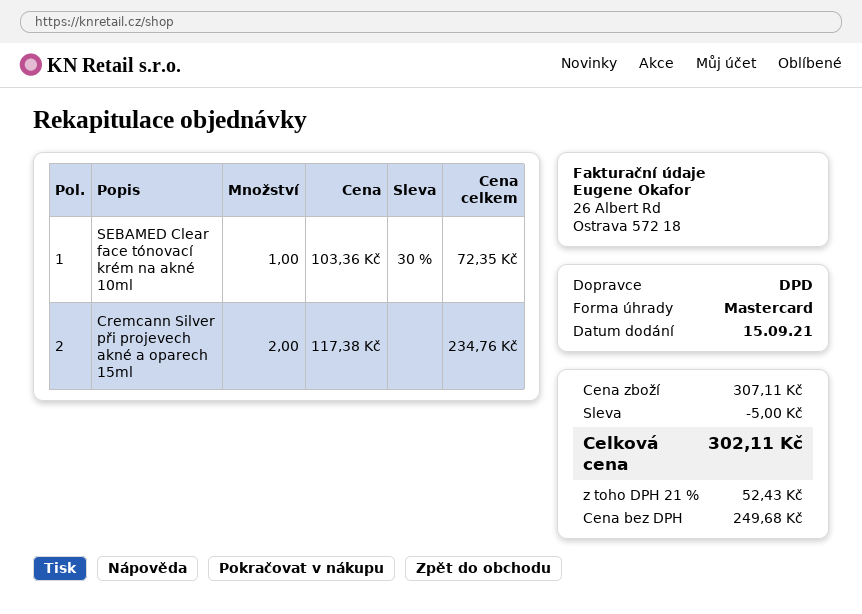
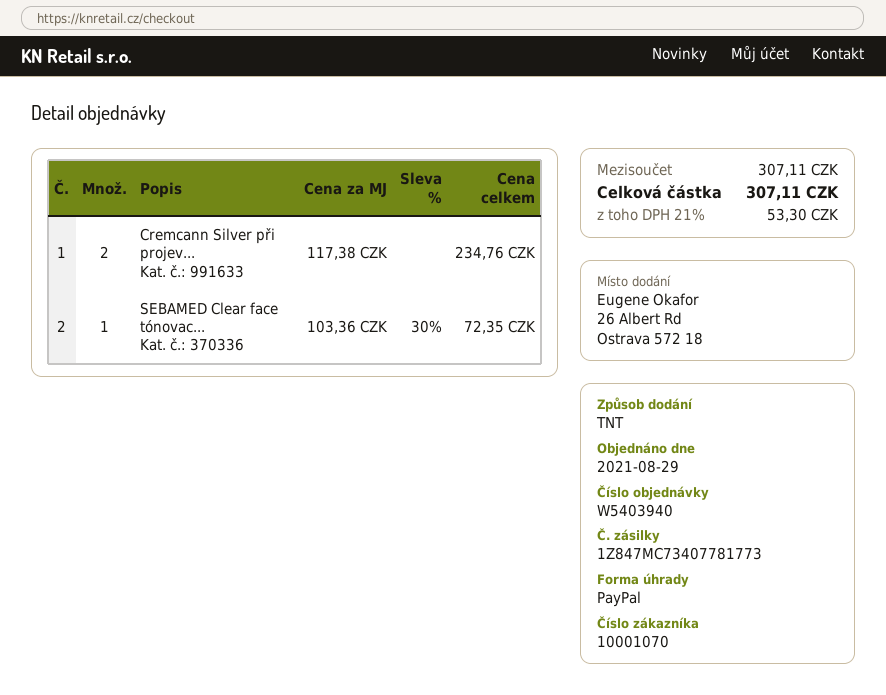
payment method: Mastercard -> PayPal
shipping method: DPD -> TNT
discount: 5.00 -> none
tax: 21% = 52.43 -> 21% = 53.30
total: 302.11 -> 307.11

